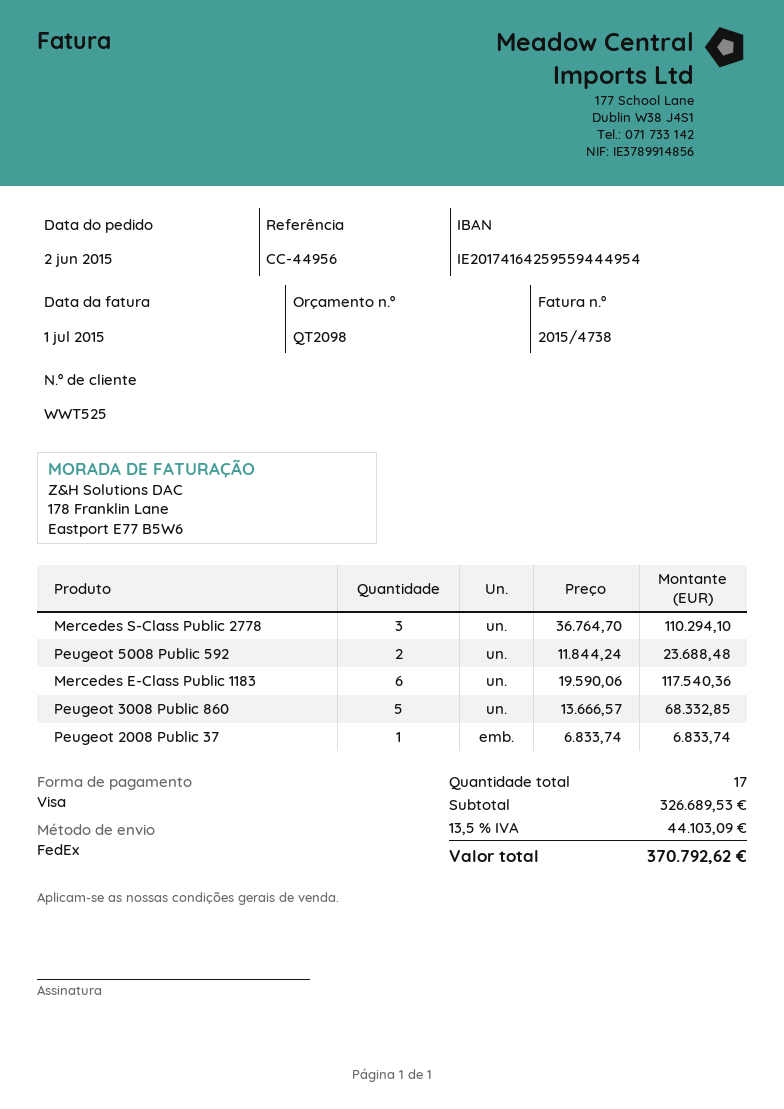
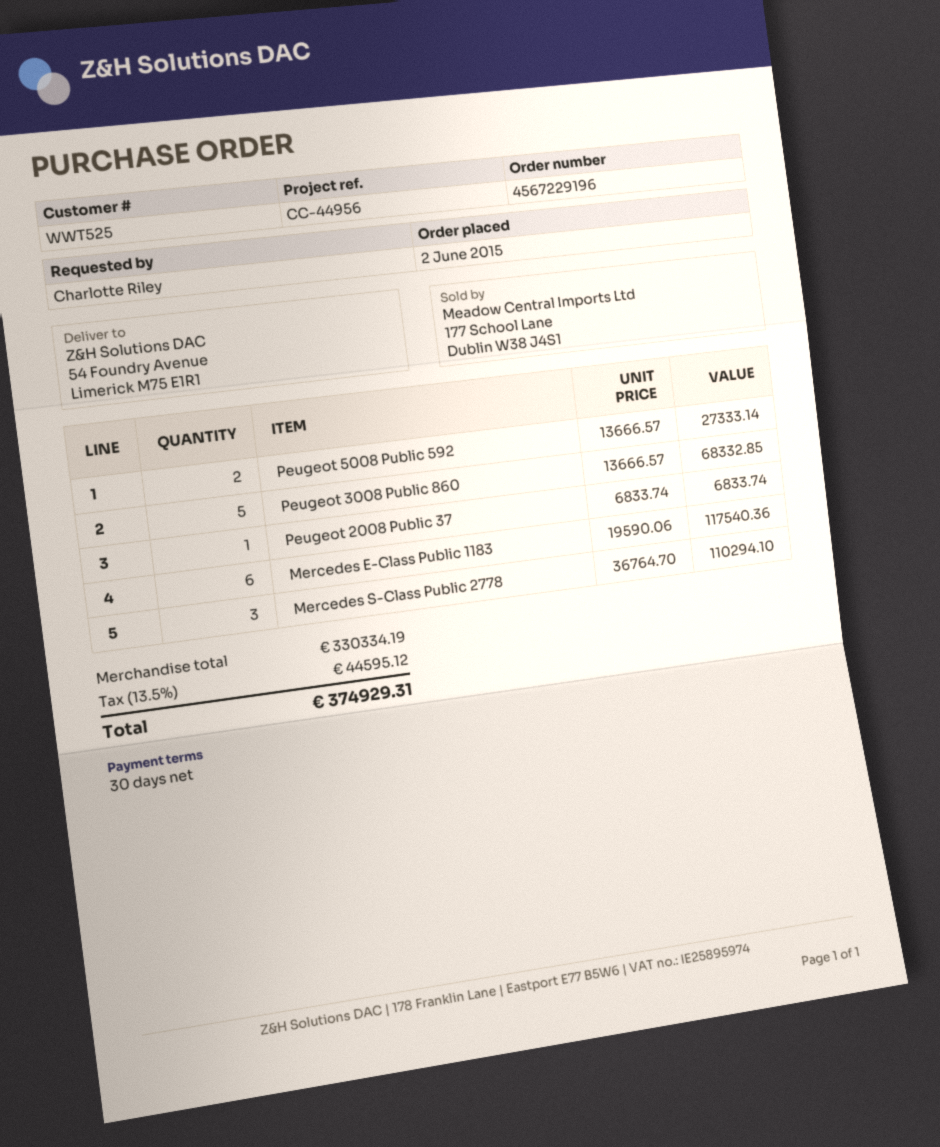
Peugeot 5008 Public 592: 2 x 11844.24 = 23688.48 -> 2 x 13666.57 = 27333.14
subtotal: 326689.53 -> 330334.19
tax: 13.5% = 44103.09 -> 13.5% = 44595.12
total: 370792.62 -> 374929.31

